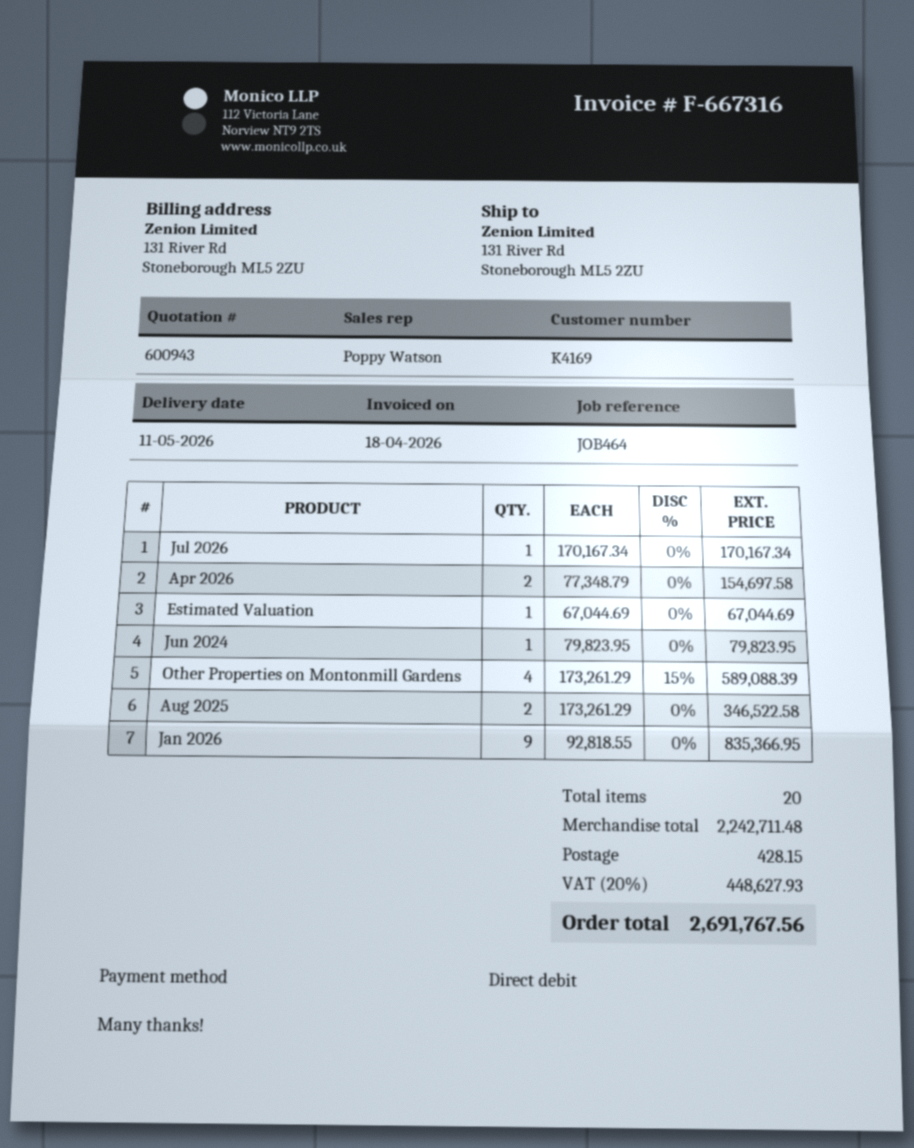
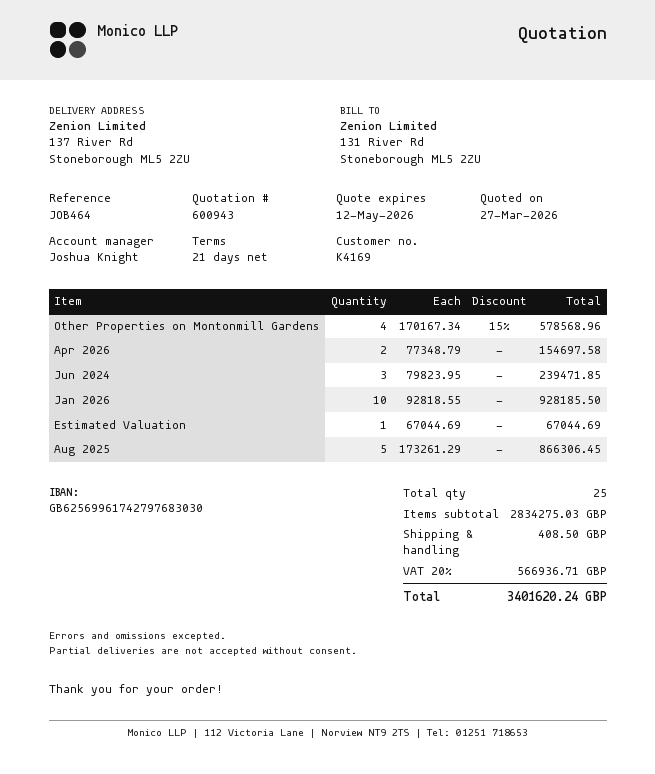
sales rep: Poppy Watson -> Joshua Knight
ship to: 131 River Rd, Stoneborough ML5 2ZU -> 137 River Rd, Stoneborough ML5 2ZU
Jul 2026: 1 x 170167.34 = 170167.34 -> none
Jun 2024: 1 x 79823.95 = 79823.95 -> 3 x 79823.95 = 239471.85
Other Properties on Montonmill Gardens: 4 x 173261.29 - 15% = 589088.39 -> 4 x 170167.34 - 15% = 578568.96
Aug 2025: 2 x 173261.29 = 346522.58 -> 5 x 173261.29 = 866306.45
Jan 2026: 9 x 92818.55 = 835366.95 -> 10 x 92818.55 = 928185.50
total quantity: 20 -> 25
subtotal: 2242711.48 -> 2834275.03
shipping: 428.15 -> 408.50
tax: 20% = 448627.93 -> 20% = 566936.71
total: 2691767.56 -> 3401620.24

